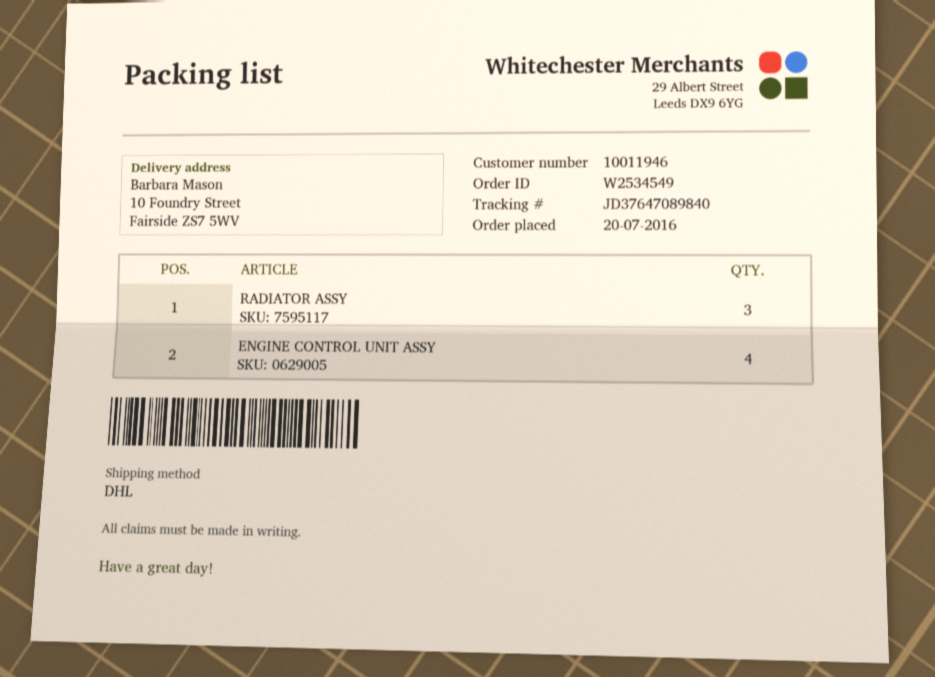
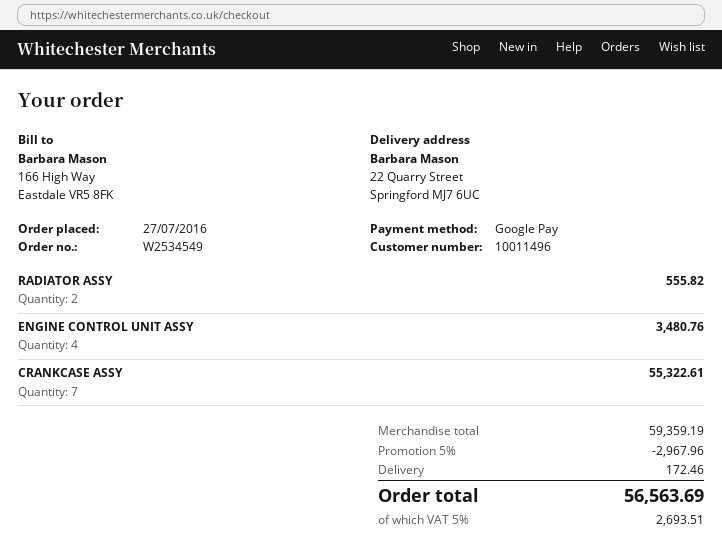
order date: 2016-07-20 -> 2016-07-27
customer number: 10011946 -> 10011496
ship to: 10 Foundry Street, Fairside ZS7 5WV -> 22 Quarry Street, Springford MJ7 6UC
RADIATOR ASSY: 3 -> 2
CRANKCASE ASSY: none -> 7

